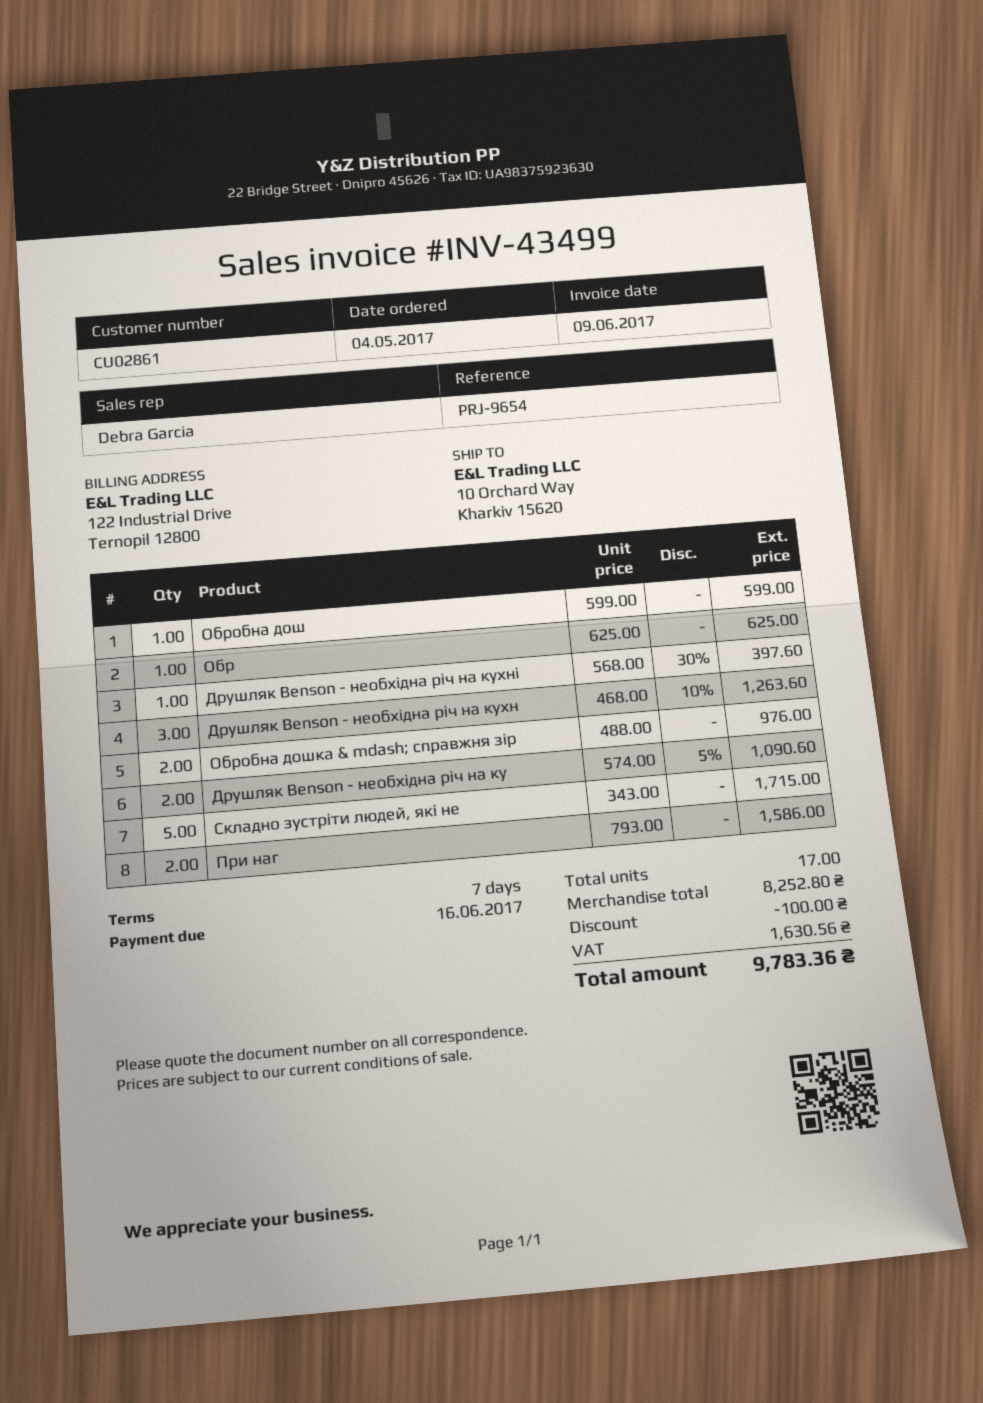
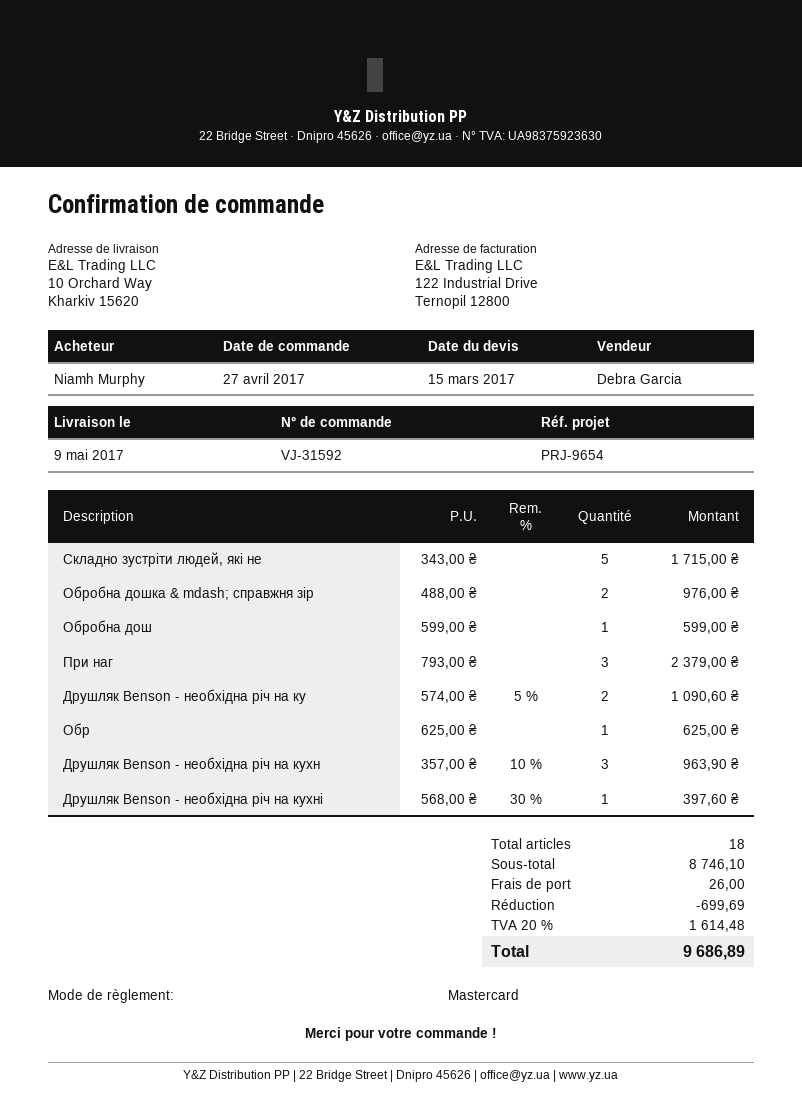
order date: 2017-05-04 -> 2017-04-27
Друшляк Benson - необхідна річ на кухн: 3 x 468.00 - 10% = 1263.60 -> 3 x 357.00 - 10% = 963.90
При наг: 2 x 793.00 = 1586.00 -> 3 x 793.00 = 2379.00
total quantity: 17 -> 18
subtotal: 8252.80 -> 8746.10
discount: 100.00 -> 699.69
shipping: none -> 26.00
tax: 1630.56 -> 1614.48
total: 9783.36 -> 9686.89

